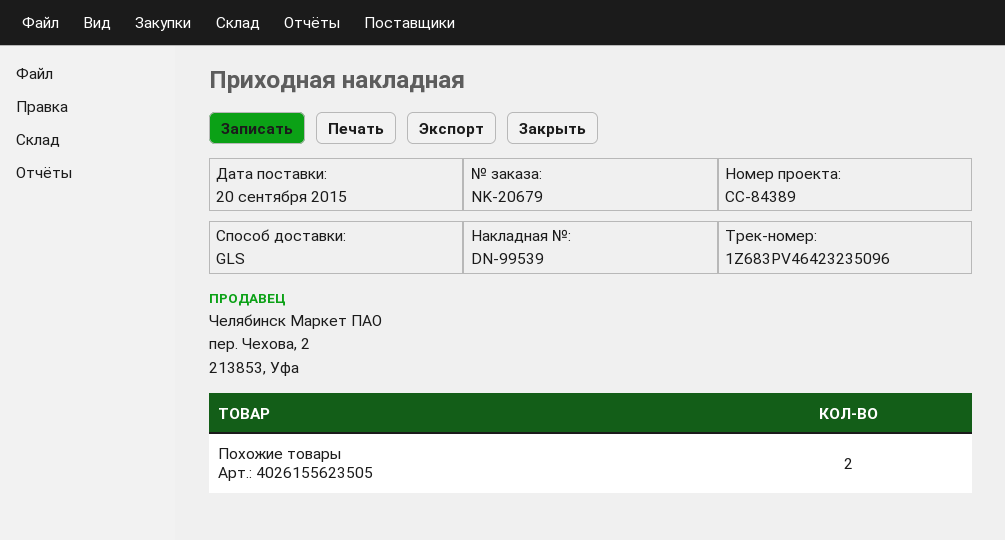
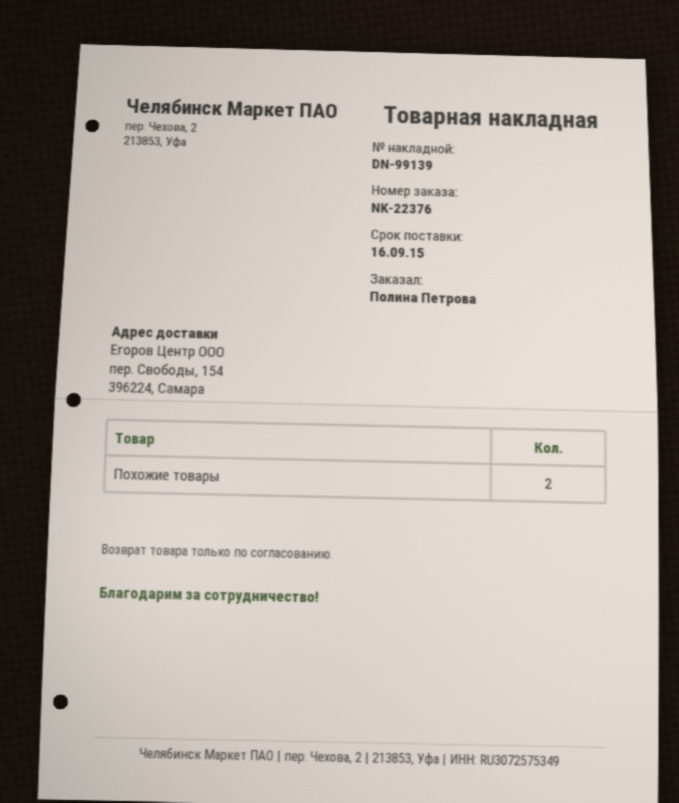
order number: NK-20679 -> NK-22376
delivery note number: DN-99539 -> DN-99139
delivery date: 2015-09-20 -> 2015-09-16

